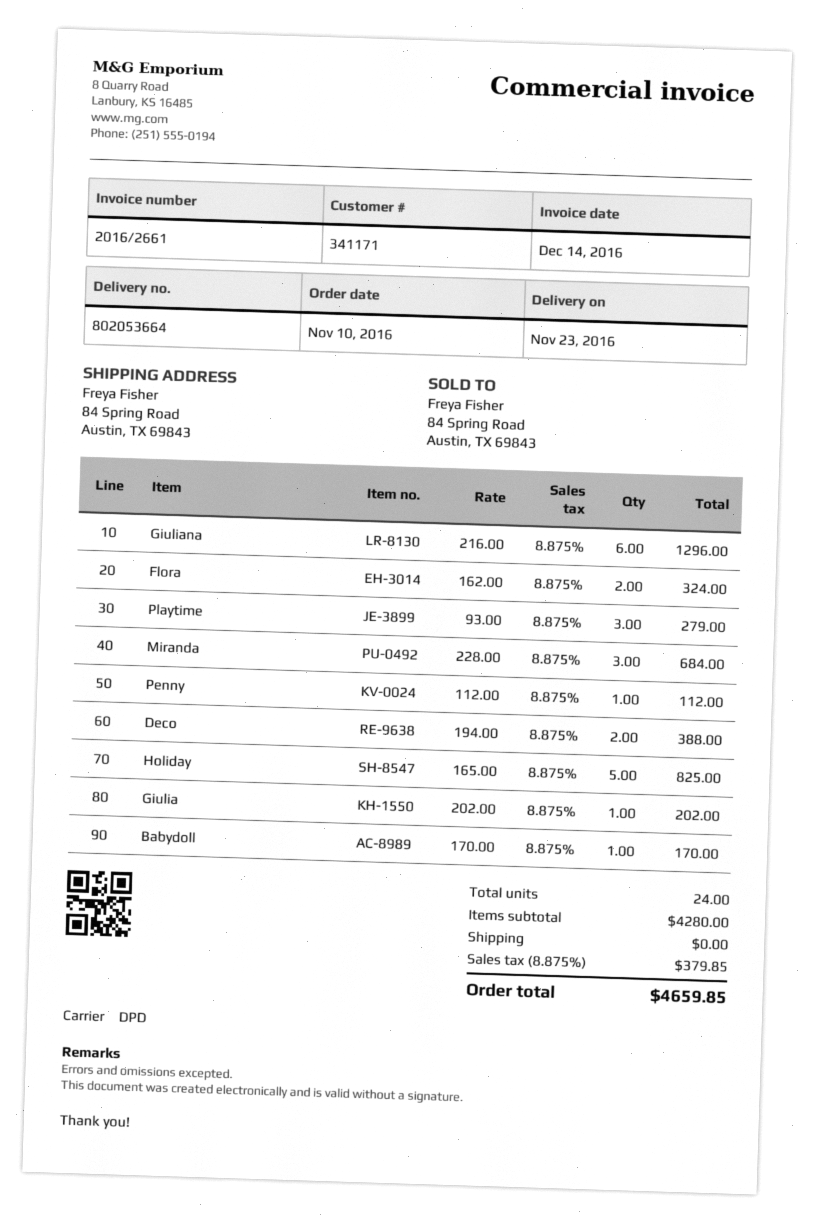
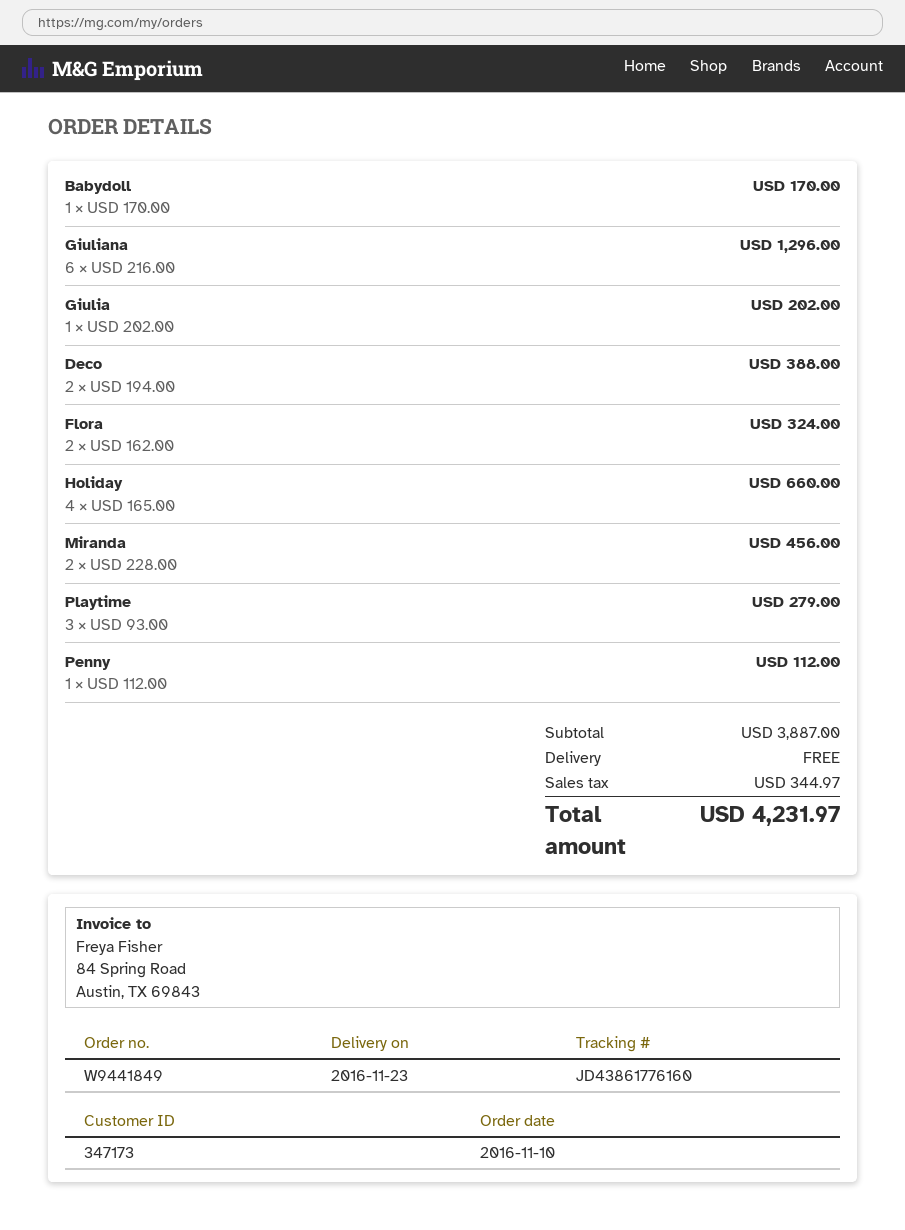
customer number: 341171 -> 347173
Miranda: 3 x 228.00 = 684.00 -> 2 x 228.00 = 456.00
Holiday: 5 x 165.00 = 825.00 -> 4 x 165.00 = 660.00
subtotal: 4280.00 -> 3887.00
tax: 379.85 -> 344.97
total: 4659.85 -> 4231.97

